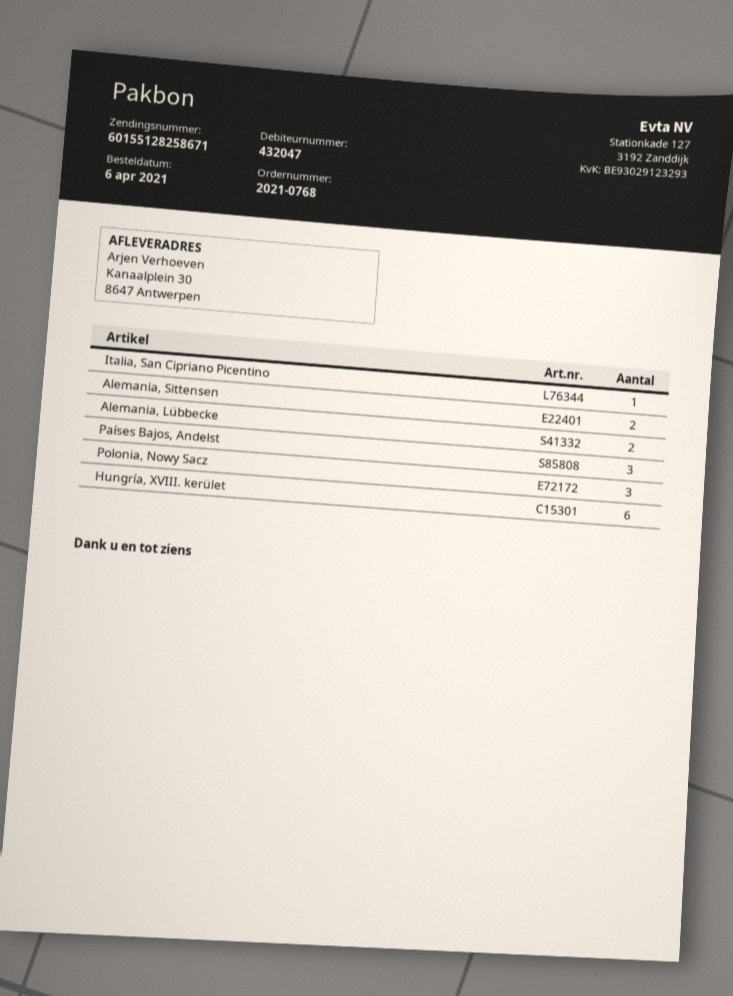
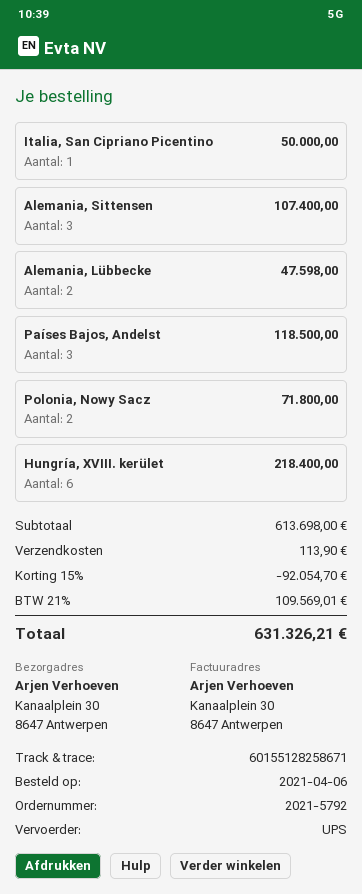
order number: 2021-0768 -> 2021-5792
Alemania, Sittensen: 2 -> 3
Polonia, Nowy Sacz: 3 -> 2

